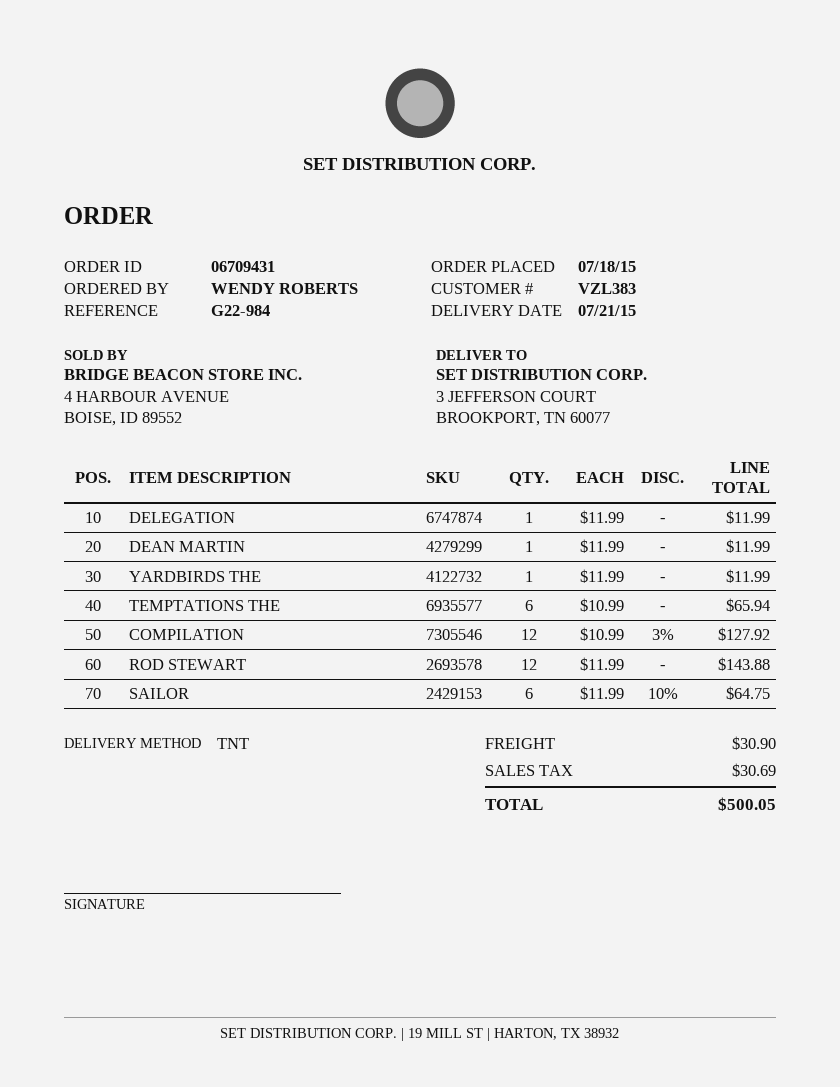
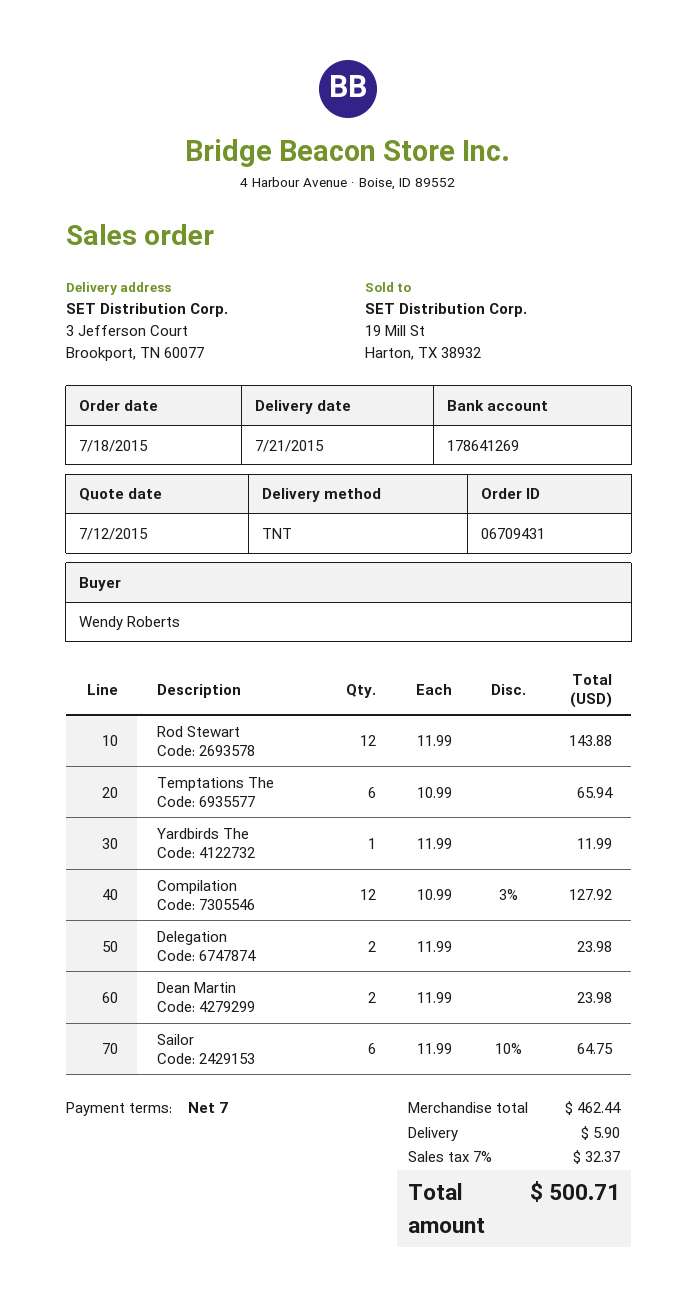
DELEGATION: 1 x 11.99 = 11.99 -> 2 x 11.99 = 23.98
DEAN MARTIN: 1 x 11.99 = 11.99 -> 2 x 11.99 = 23.98
shipping: 30.90 -> 5.90
tax: 30.69 -> 32.37
total: 500.05 -> 500.71

